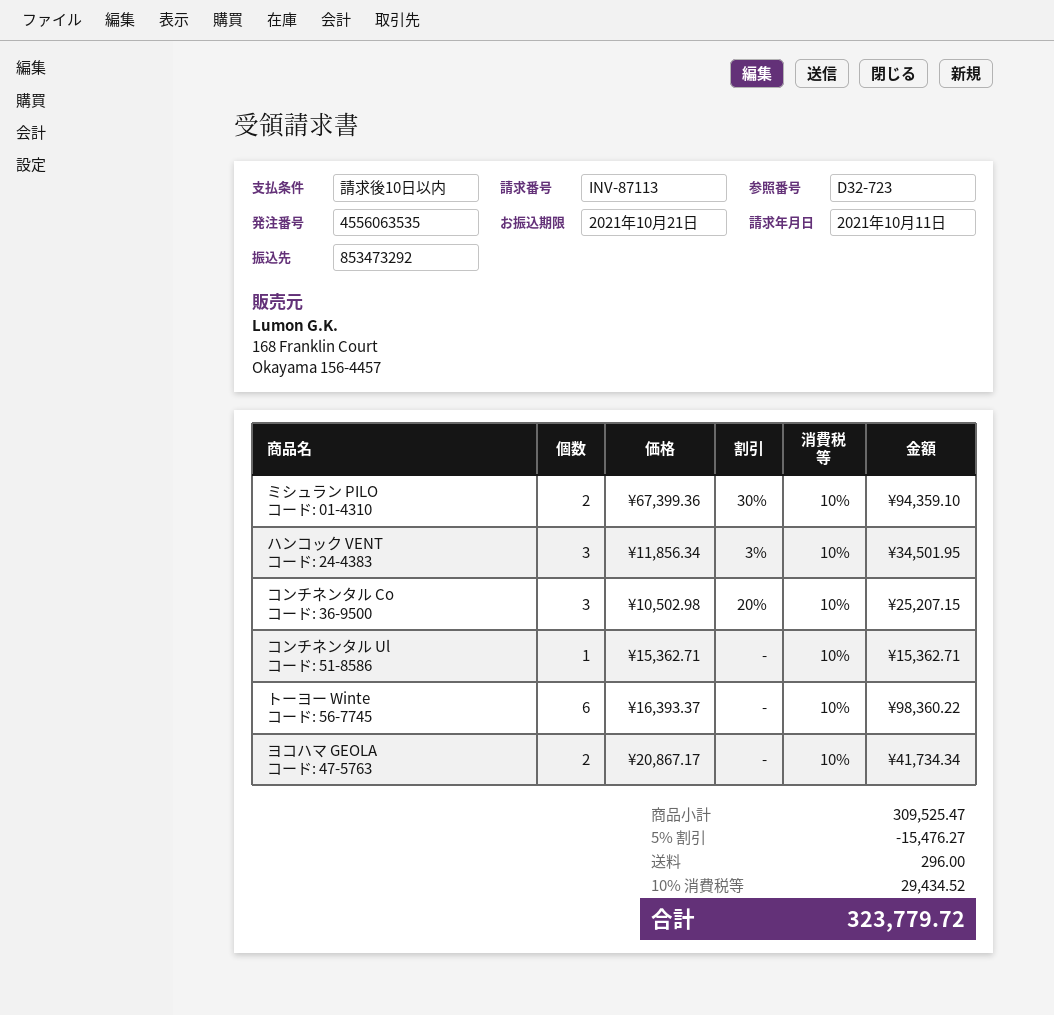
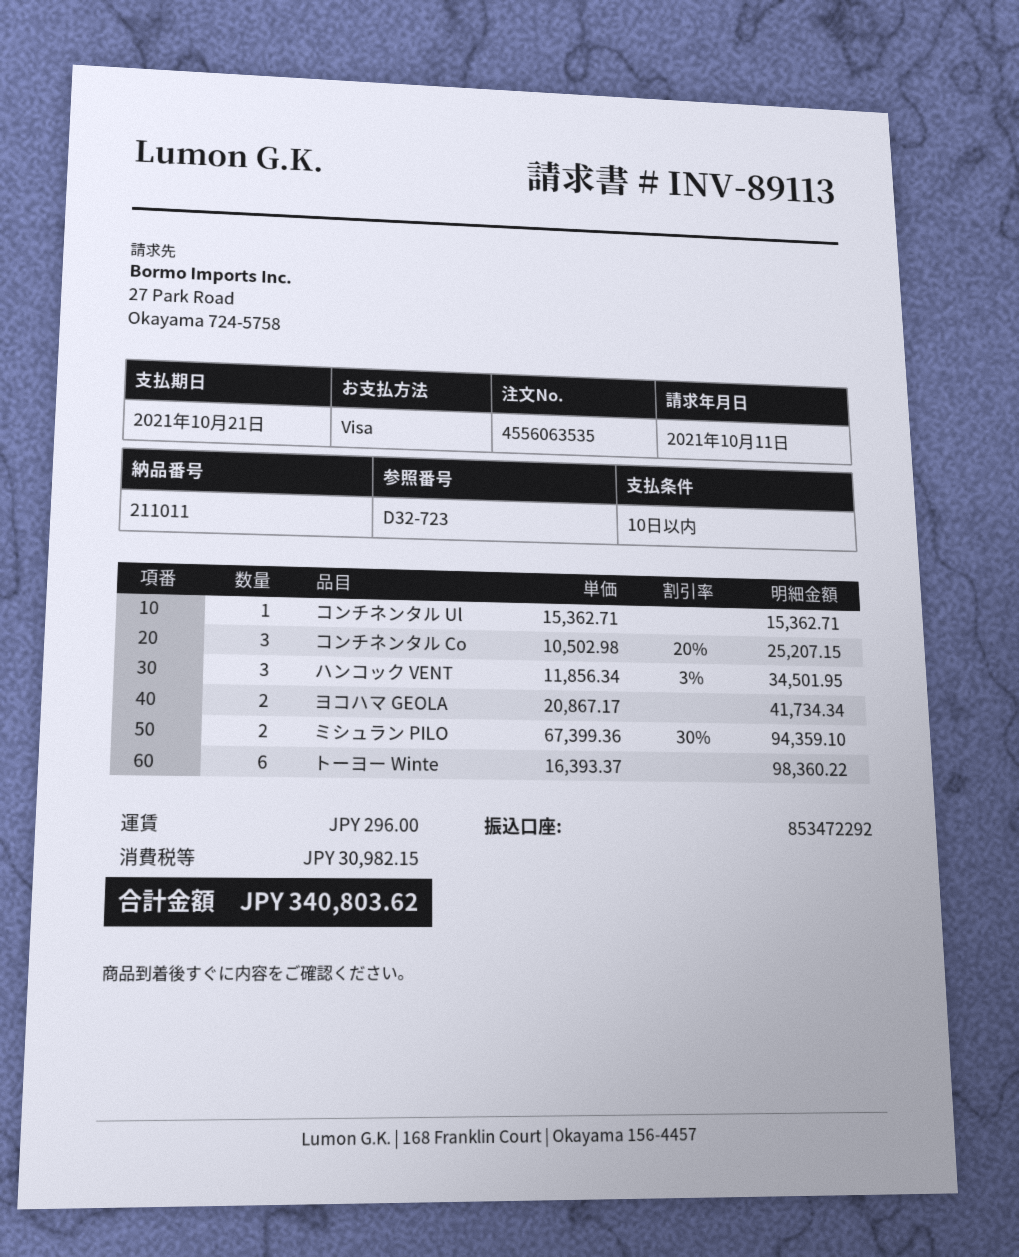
invoice number: INV-87113 -> INV-89113
bank account: 853473292 -> 853472292
discount: 5% = 15476.27 -> none
tax: 29434.52 -> 30982.15
total: 323779.72 -> 340803.62

